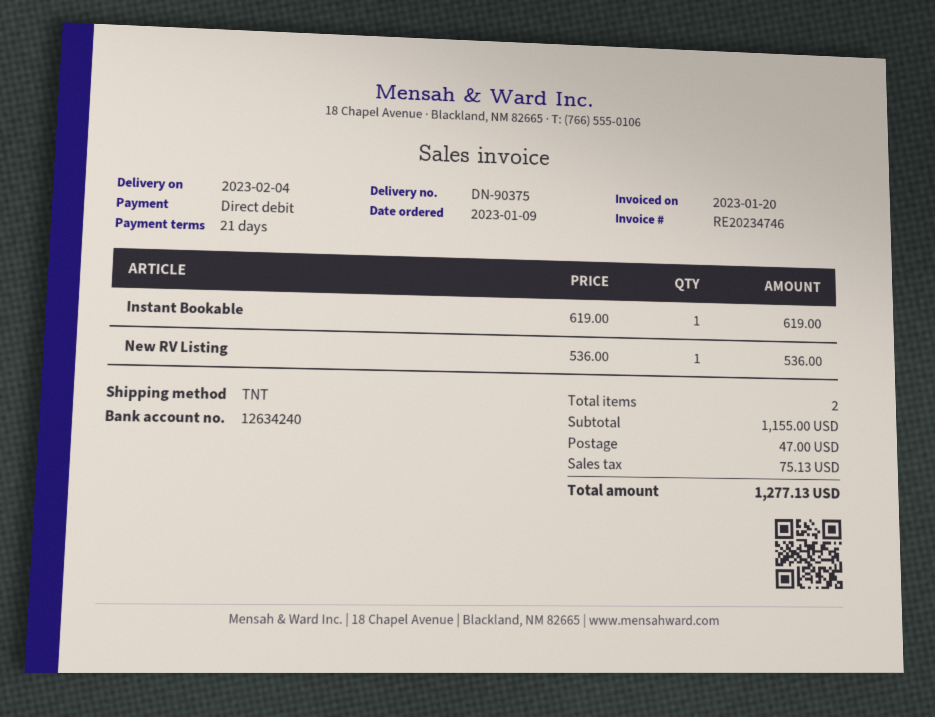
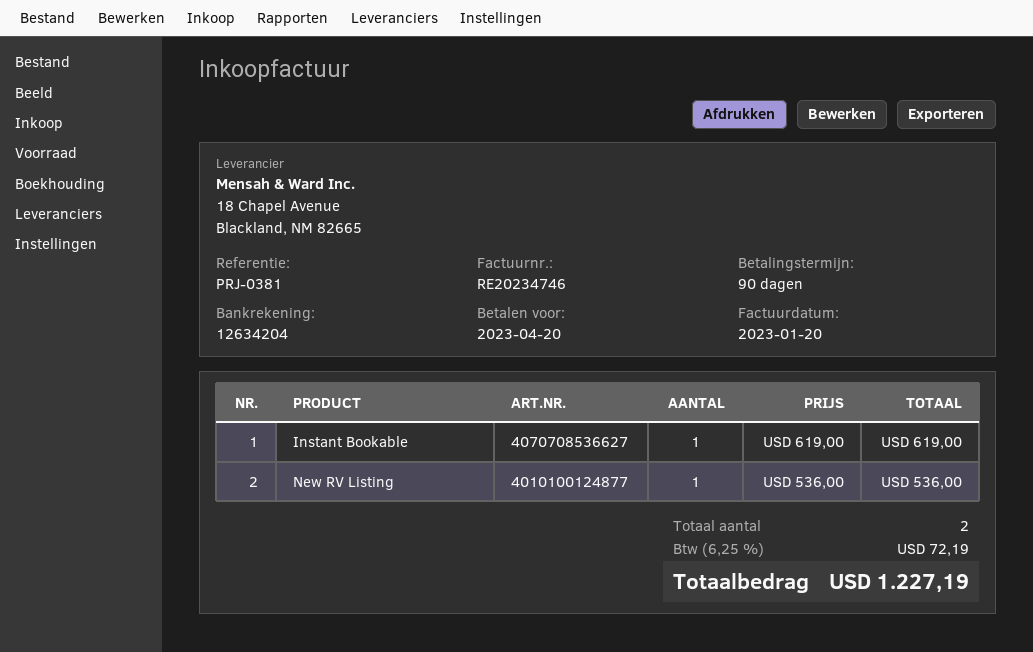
payment terms: 21 days -> 90 days
bank account: 12634240 -> 12634204
shipping: 47.00 -> none
tax: 75.13 -> 72.19
total: 1277.13 -> 1227.19

